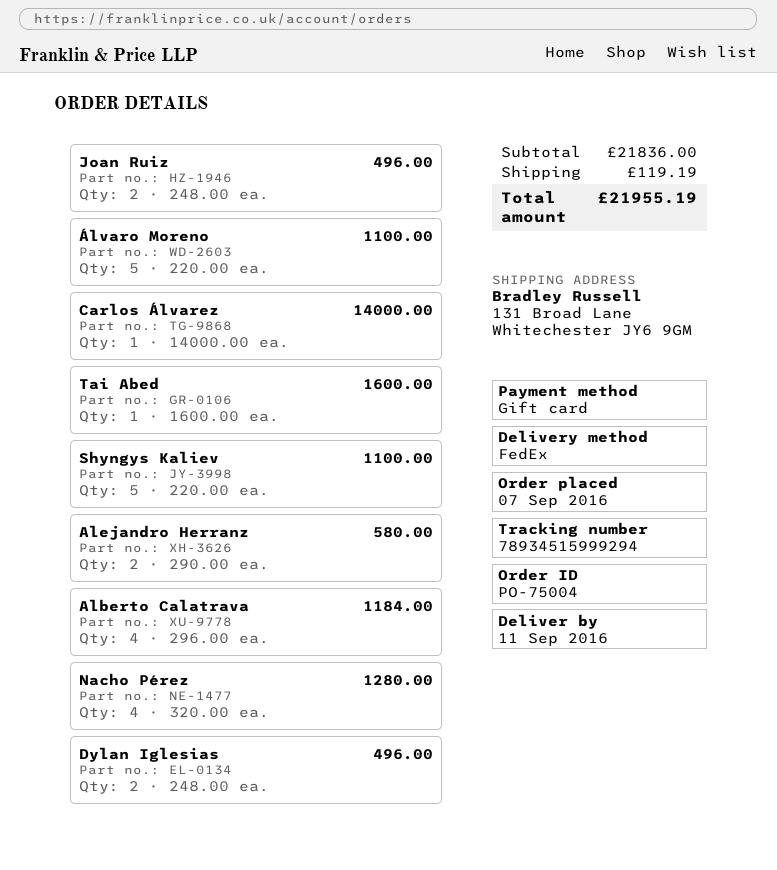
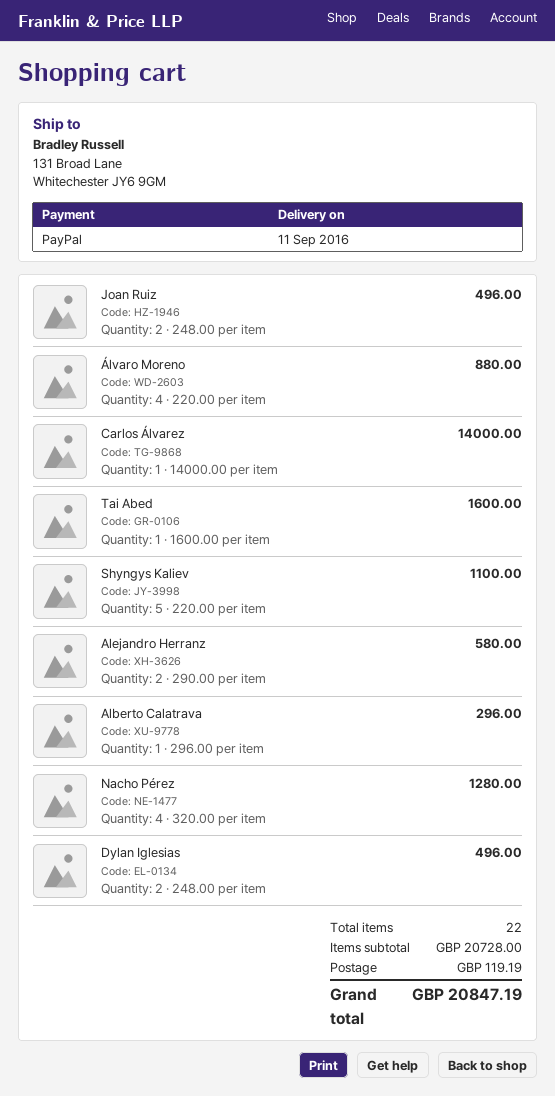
payment method: gift card -> PayPal
Álvaro Moreno: 5 x 220.00 = 1100.00 -> 4 x 220.00 = 880.00
Alberto Calatrava: 4 x 296.00 = 1184.00 -> 1 x 296.00 = 296.00
subtotal: 21836.00 -> 20728.00
total: 21955.19 -> 20847.19

